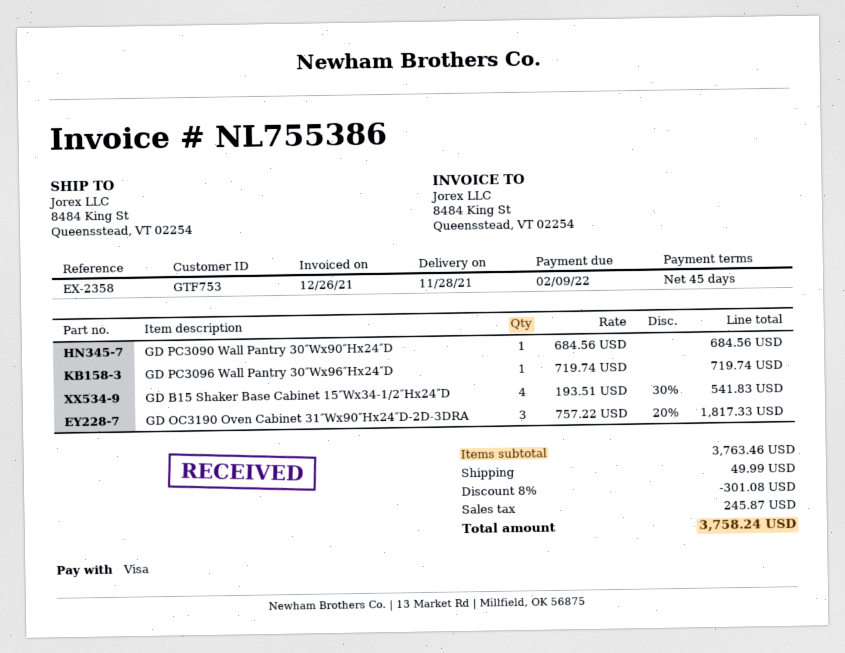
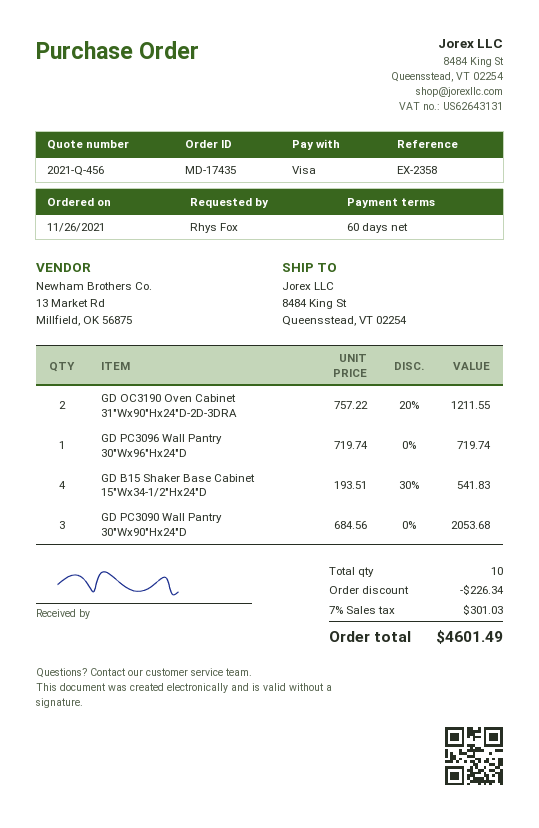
payment terms: 45 days -> 60 days
GD PC3090 Wall Pantry 30″Wx90″Hx24″D: 1 x 684.56 = 684.56 -> 3 x 684.56 = 2053.68
GD OC3190 Oven Cabinet 31″Wx90″Hx24″D-2D-3DRA: 3 x 757.22 - 20% = 1817.33 -> 2 x 757.22 - 20% = 1211.55
discount: 301.08 -> 226.34
shipping: 49.99 -> none
tax: 245.87 -> 301.03
total: 3758.24 -> 4601.49

